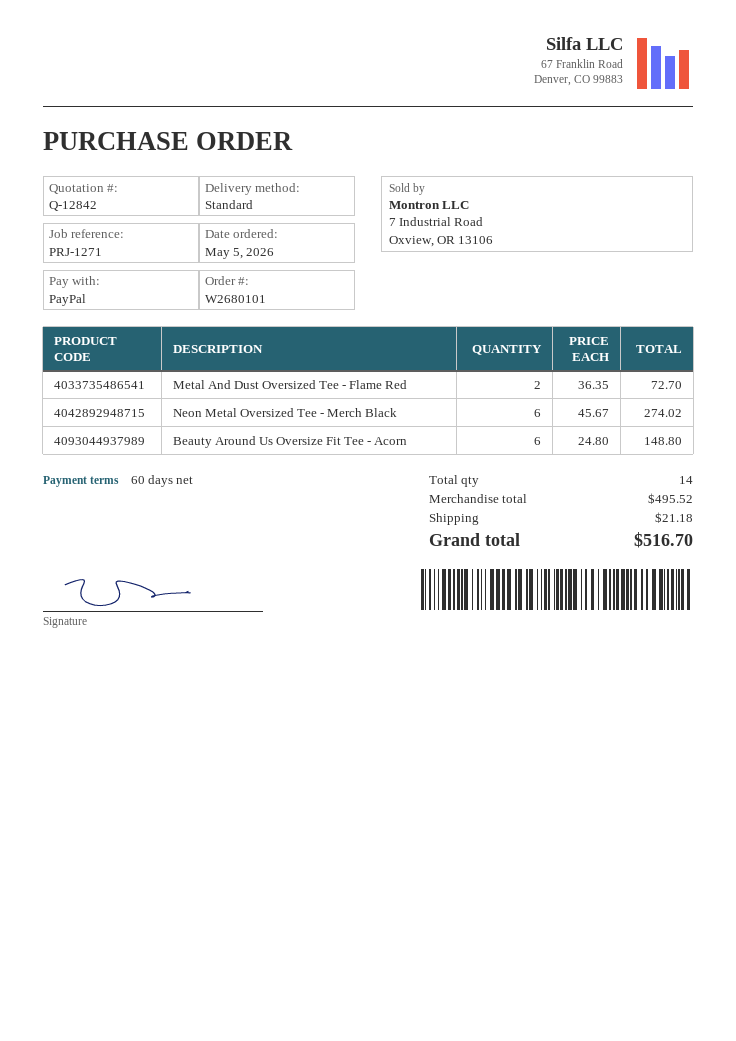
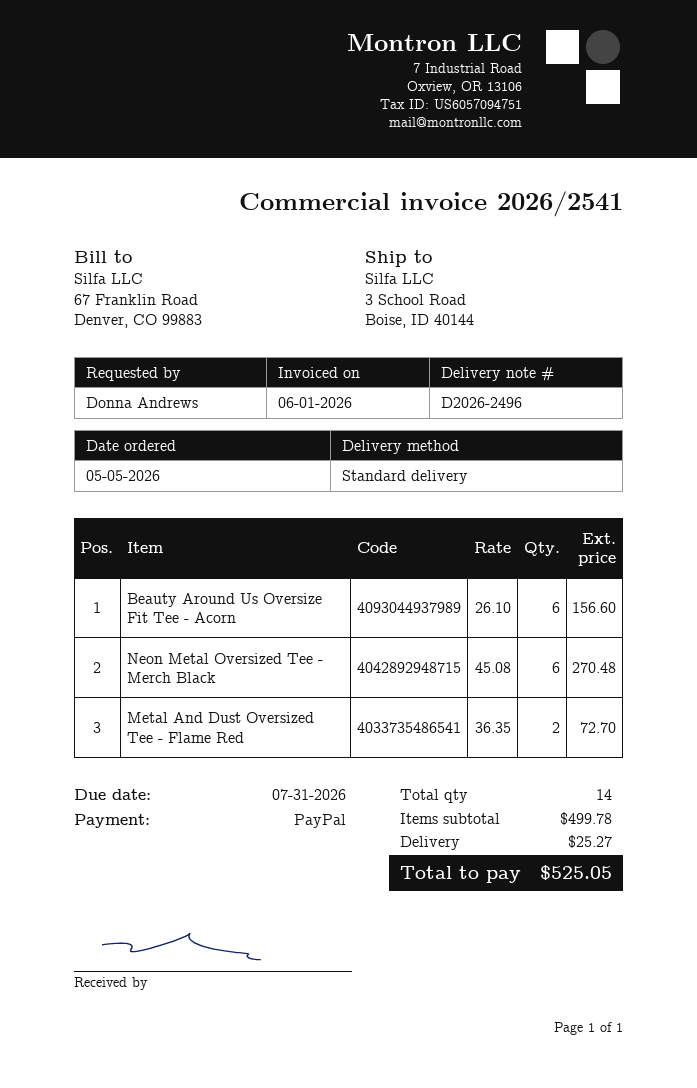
Neon Metal Oversized Tee - Merch Black: 6 x 45.67 = 274.02 -> 6 x 45.08 = 270.48
Beauty Around Us Oversize Fit Tee - Acorn: 6 x 24.80 = 148.80 -> 6 x 26.10 = 156.60
subtotal: 495.52 -> 499.78
shipping: 21.18 -> 25.27
total: 516.70 -> 525.05

